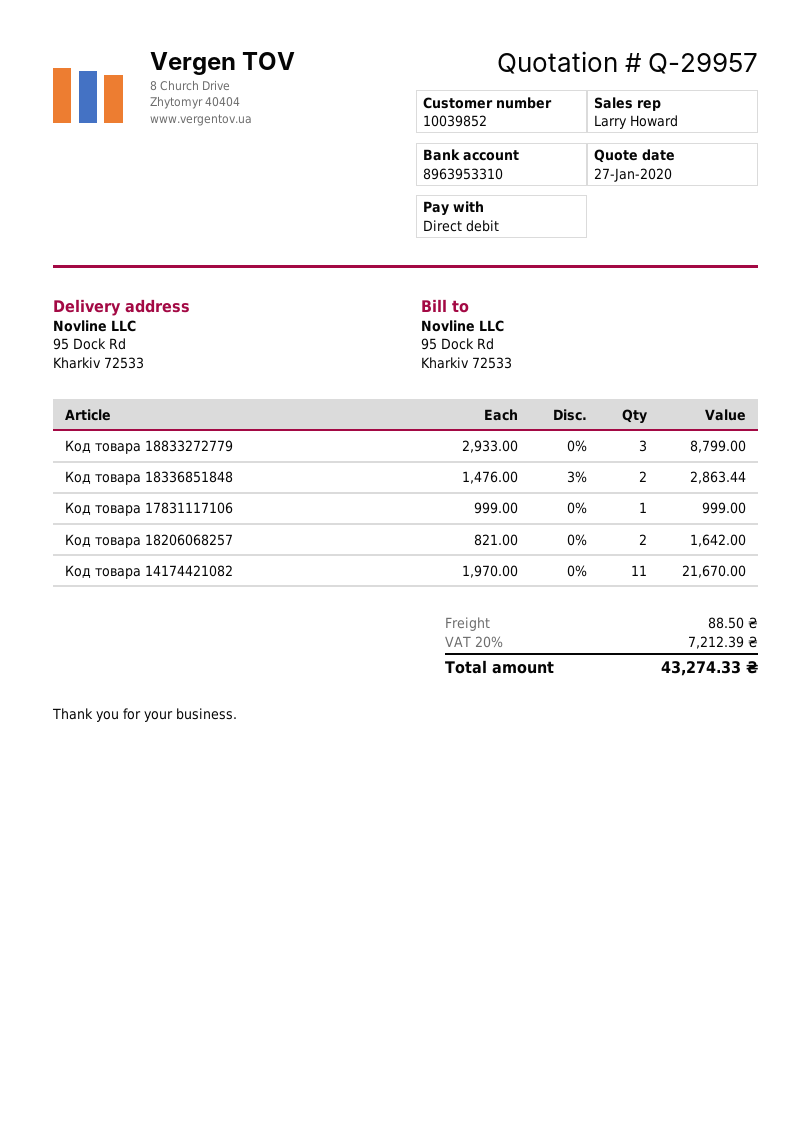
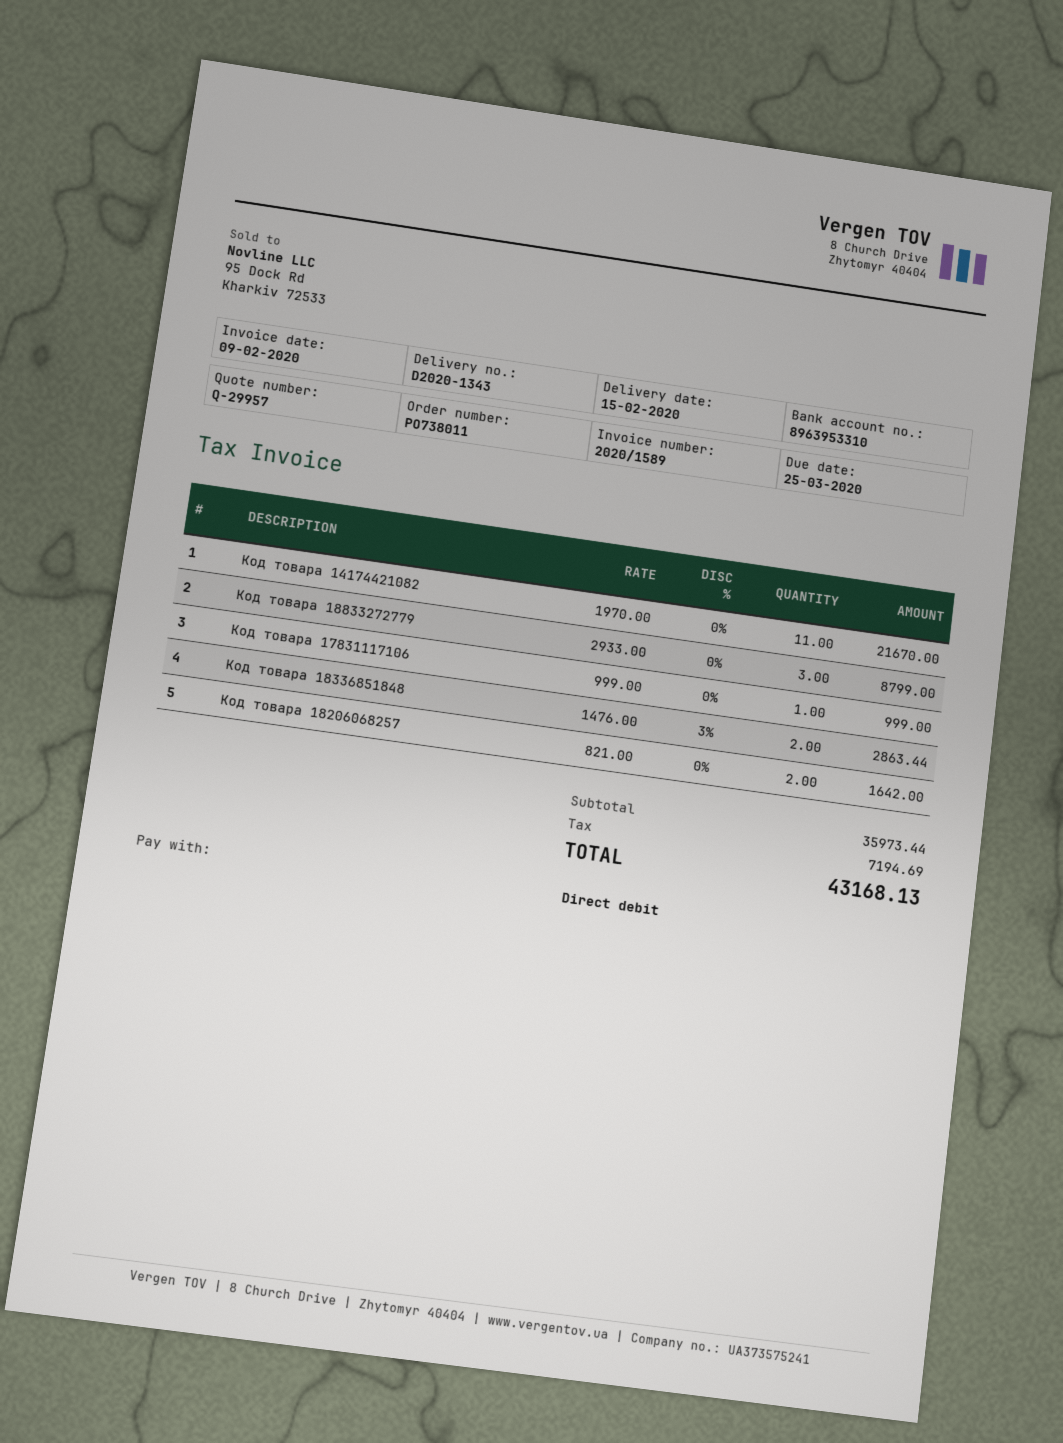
shipping: 88.50 -> none
tax: 7212.39 -> 7194.69
total: 43274.33 -> 43168.13

